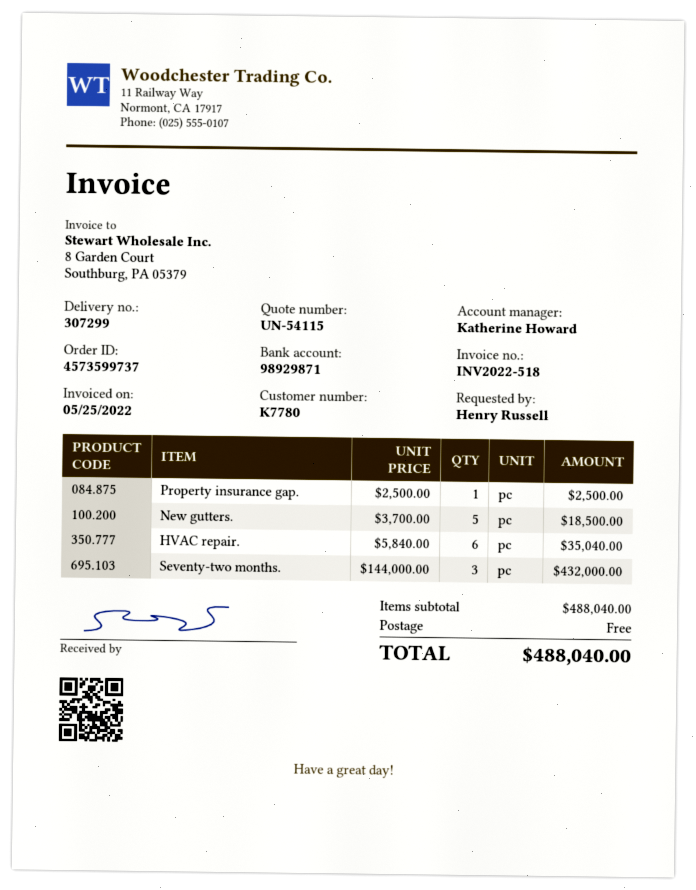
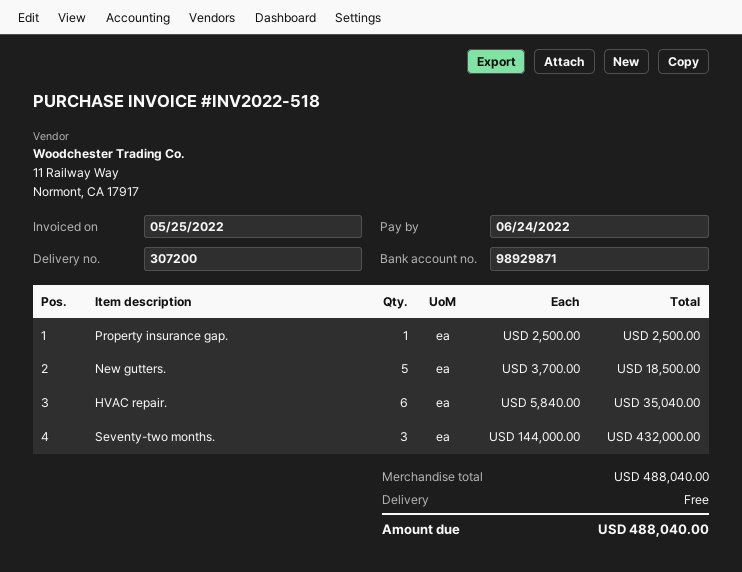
delivery note number: 307299 -> 307200

